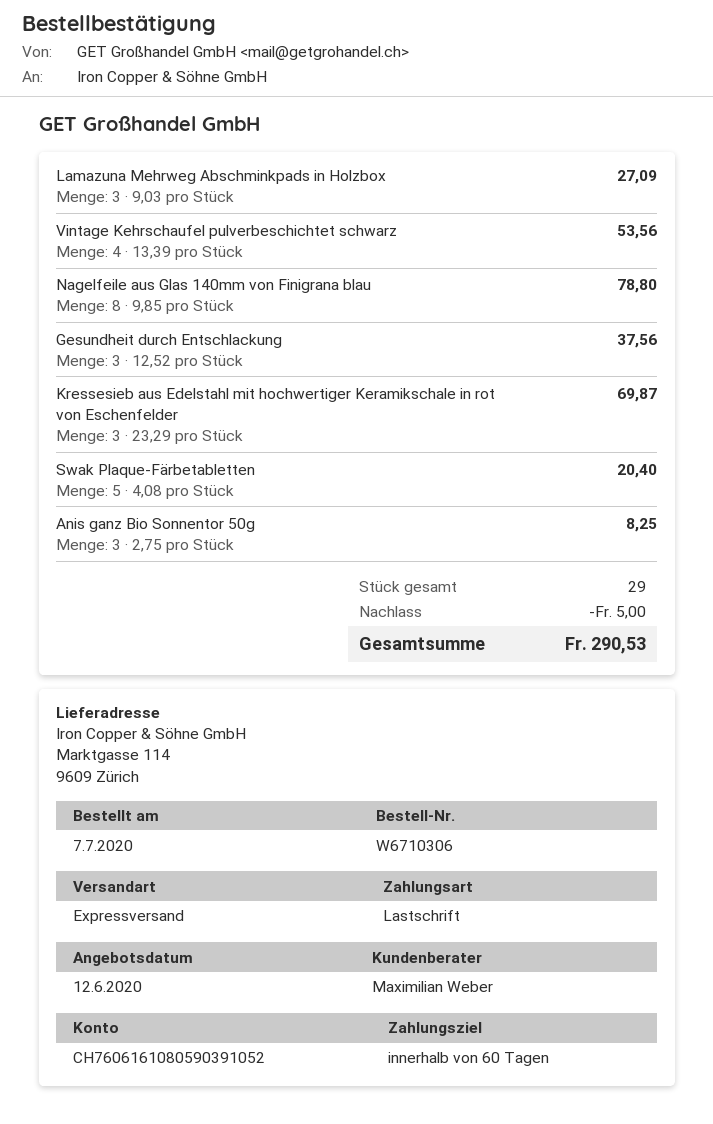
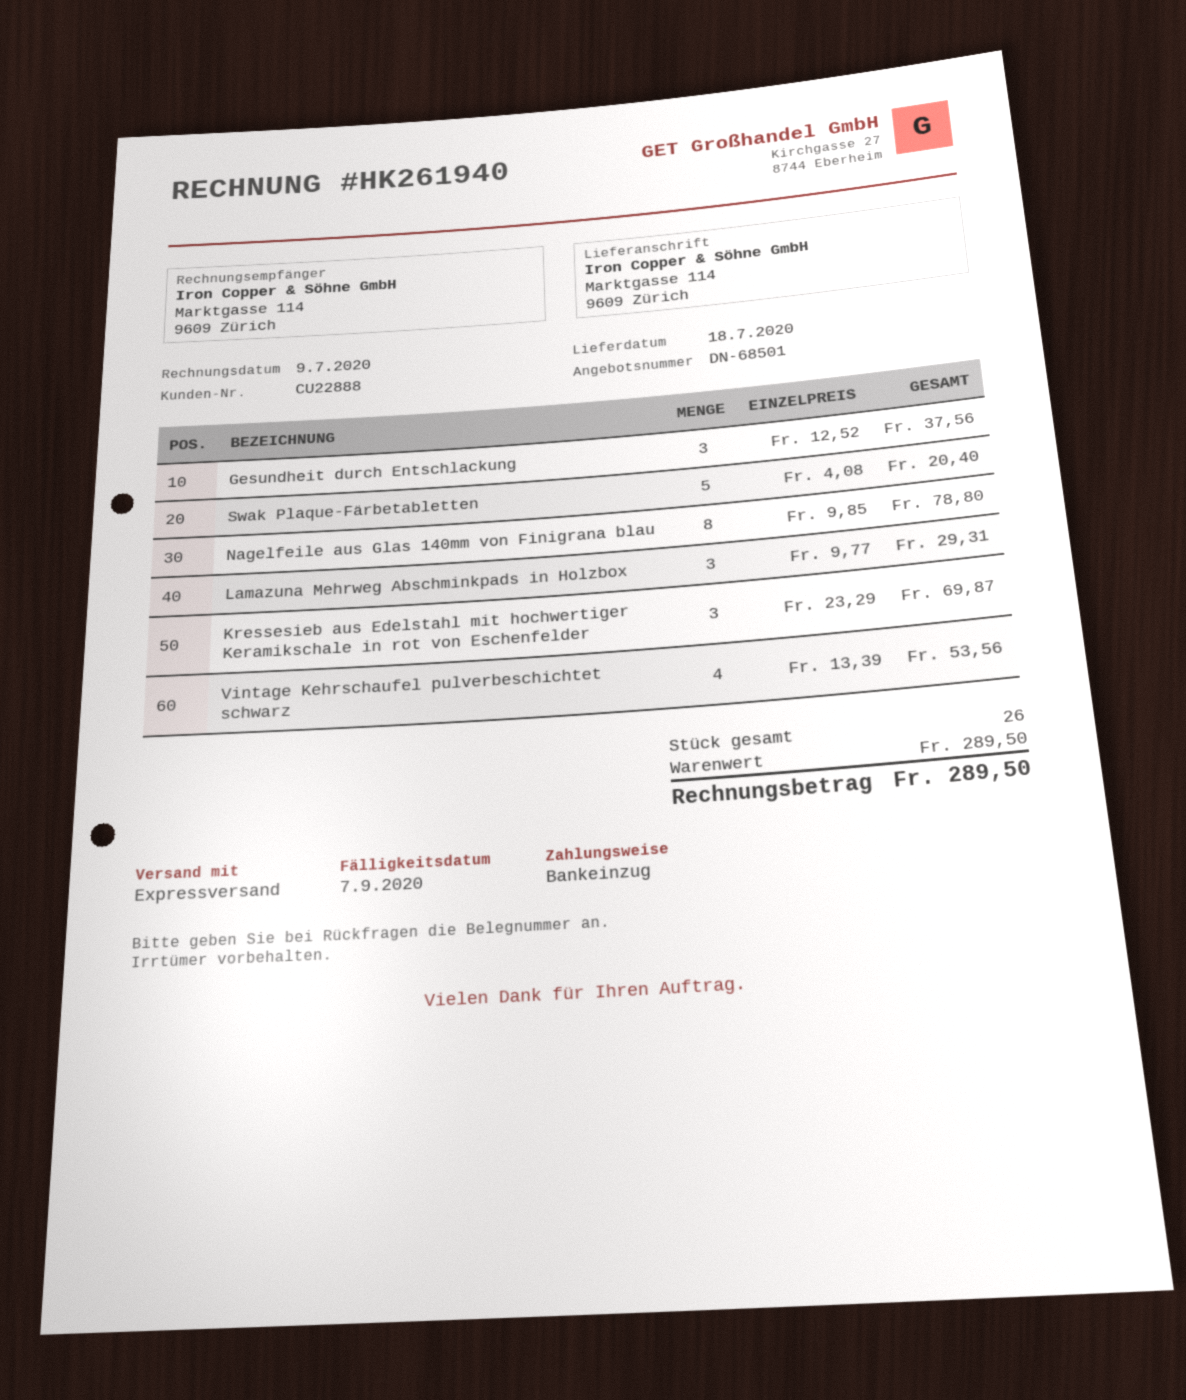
Lamazuna Mehrweg Abschminkpads in Holzbox: 3 x 9.03 = 27.09 -> 3 x 9.77 = 29.31
Anis ganz Bio Sonnentor 50g: 3 x 2.75 = 8.25 -> none
total quantity: 29 -> 26
discount: 5.00 -> none
total: 290.53 -> 289.50

